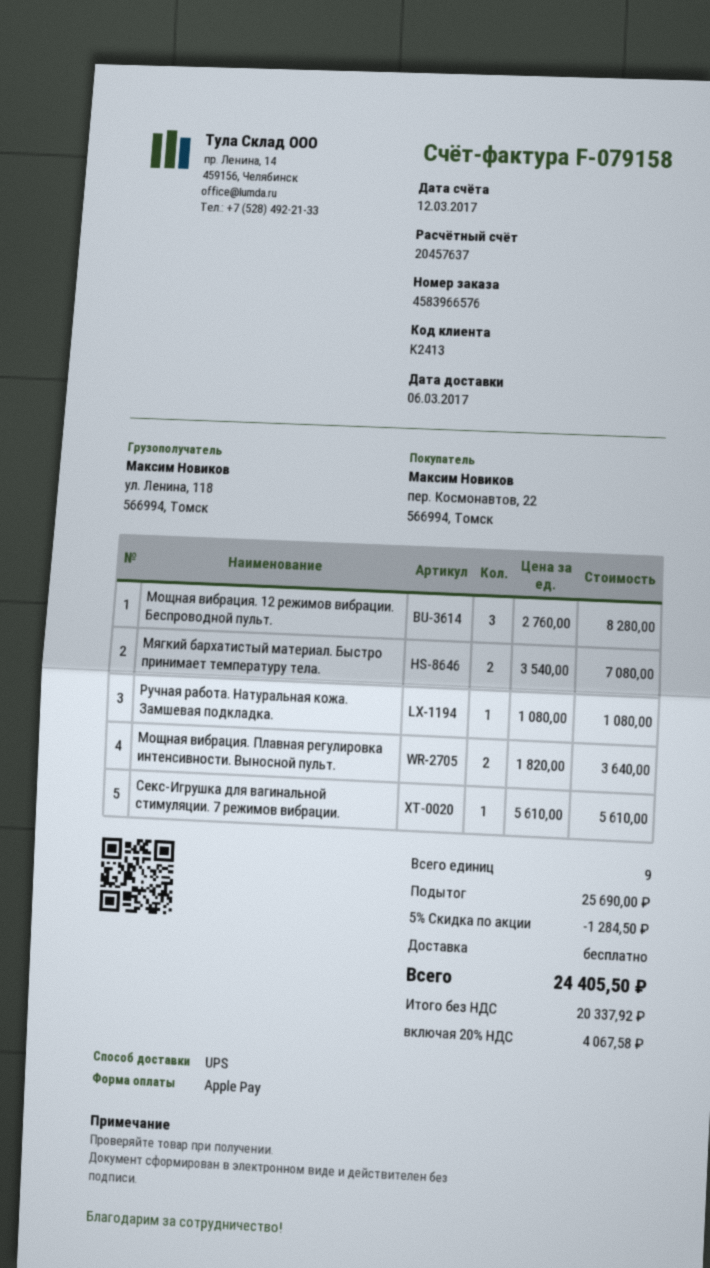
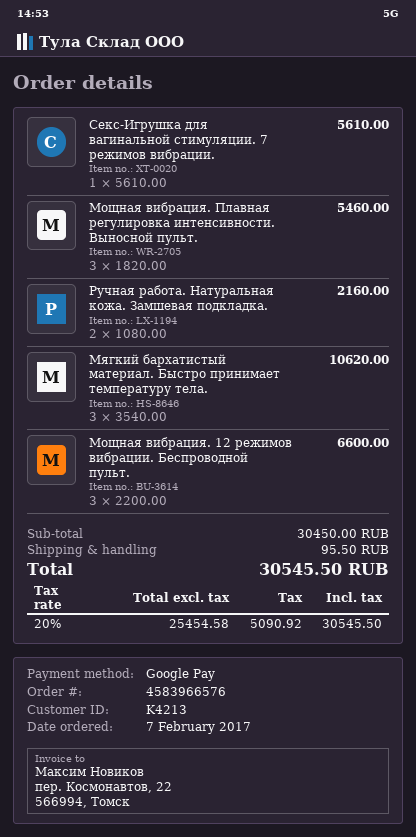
customer number: K2413 -> K4213
payment method: Apple Pay -> Google Pay
Мощная вибрация. 12 режимов вибрации. Беспроводной пульт.: 3 x 2760.00 = 8280.00 -> 3 x 2200.00 = 6600.00
Мягкий бархатистый материал. Быстро принимает температуру тела.: 2 x 3540.00 = 7080.00 -> 3 x 3540.00 = 10620.00
Ручная работа. Натуральная кожа. Замшевая подкладка.: 1 x 1080.00 = 1080.00 -> 2 x 1080.00 = 2160.00
Мощная вибрация. Плавная регулировка интенсивности. Выносной пульт.: 2 x 1820.00 = 3640.00 -> 3 x 1820.00 = 5460.00
subtotal: 25690.00 -> 30450.00
discount: 5% = 1284.50 -> none
shipping: 0.00 -> 95.50
net: 20337.92 -> 25454.58
tax: 20% = 4067.58 -> 20% = 5090.92
total: 24405.50 -> 30545.50

